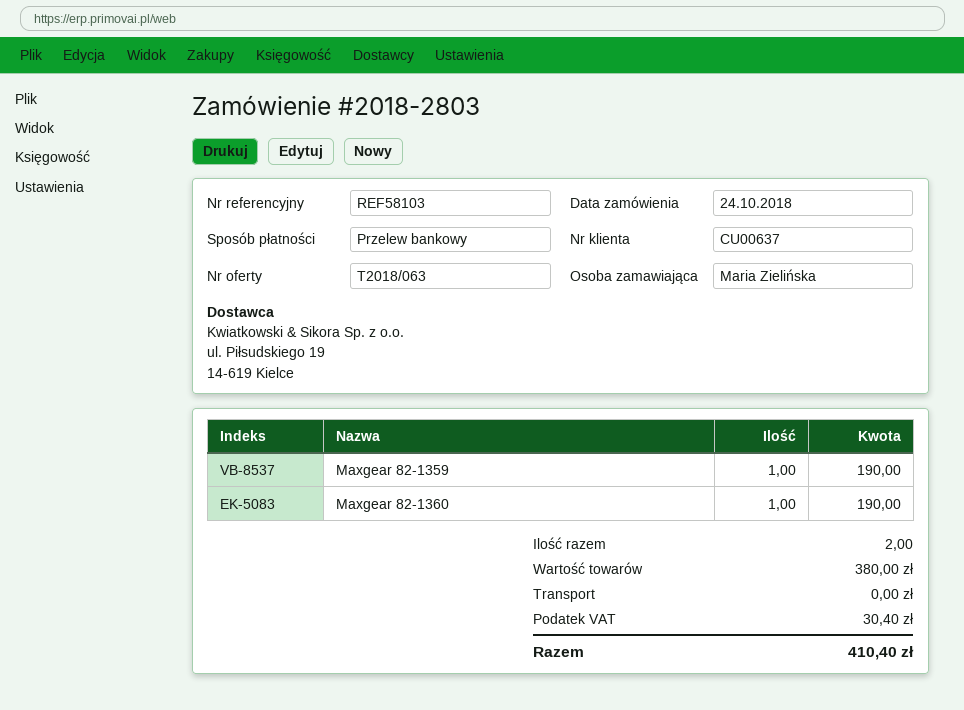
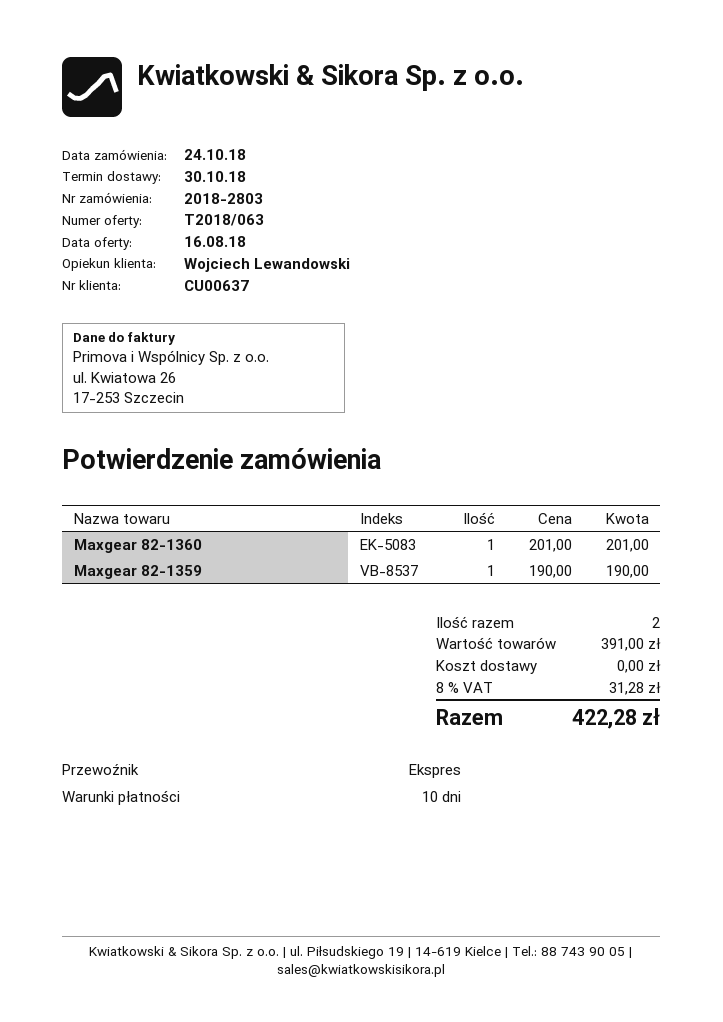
Maxgear 82-1360: 1 for 190.00 -> 1 for 201.00
subtotal: 380.00 -> 391.00
tax: 30.40 -> 31.28
total: 410.40 -> 422.28

